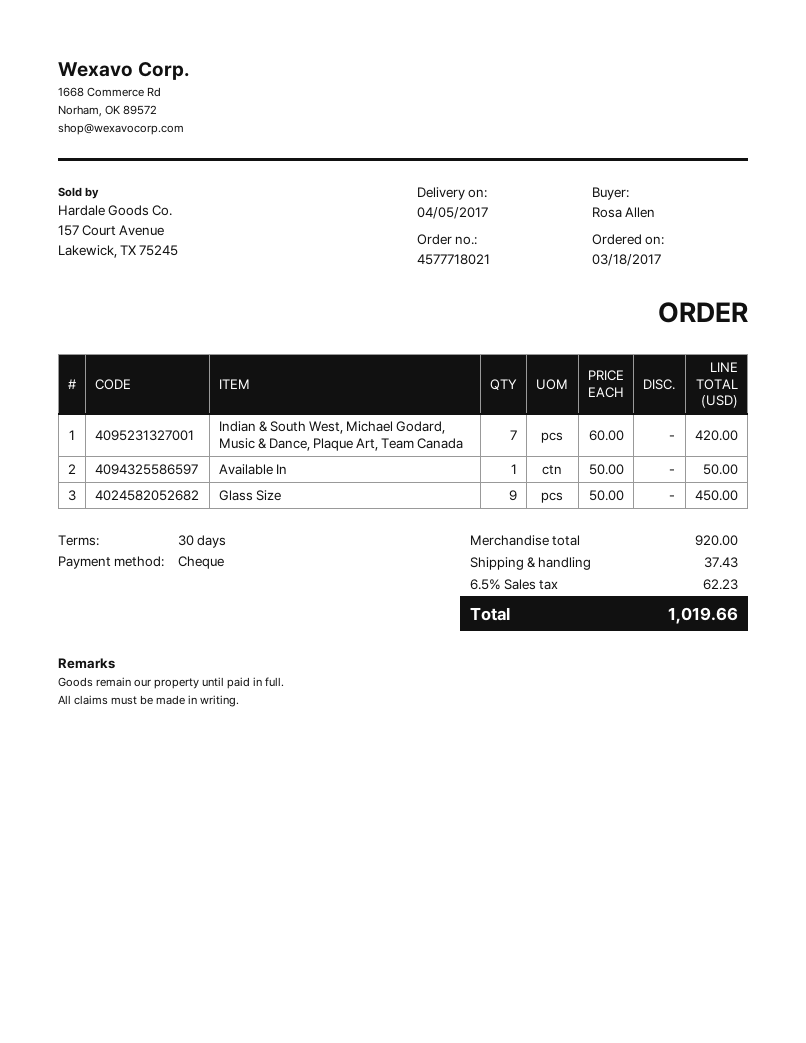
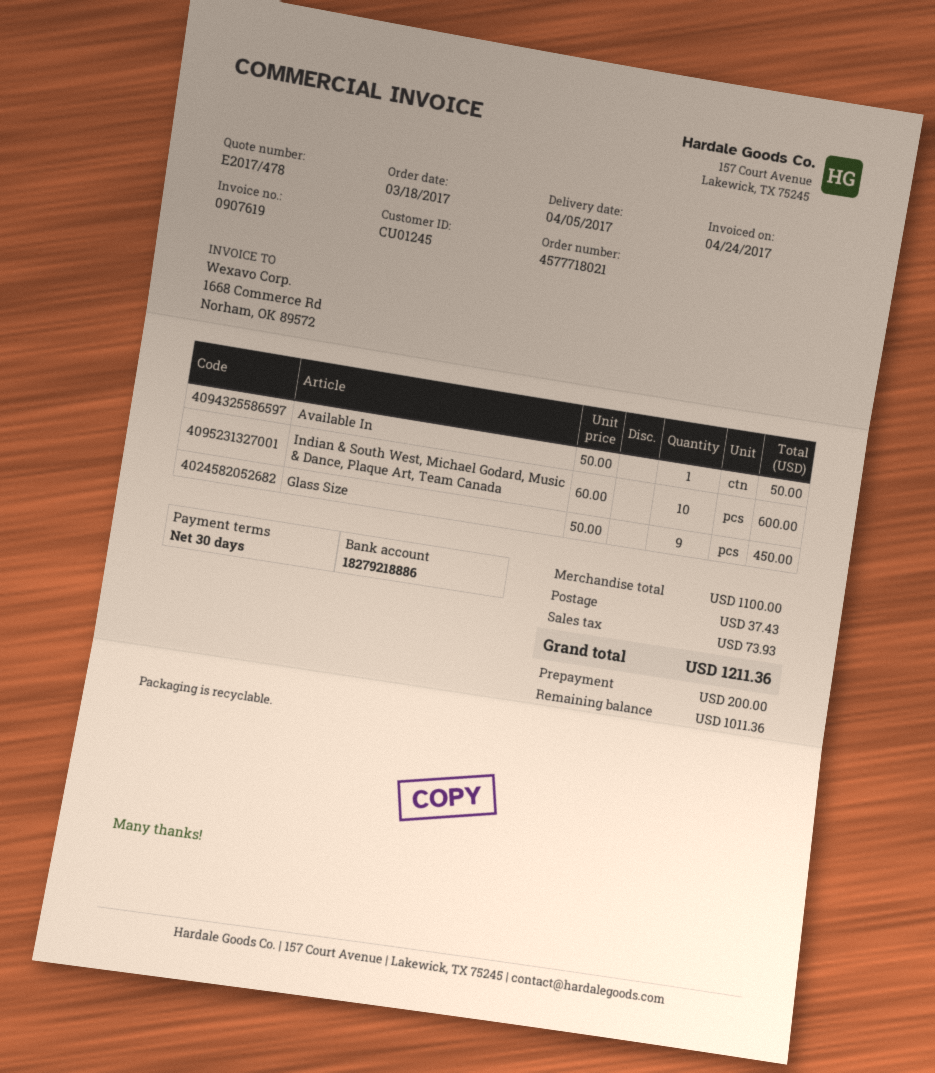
Indian & South West, Michael Godard, Music & Dance, Plaque Art, Team Canada: 7 x 60.00 = 420.00 -> 10 x 60.00 = 600.00
subtotal: 920.00 -> 1100.00
tax: 62.23 -> 73.93
total: 1019.66 -> 1211.36

